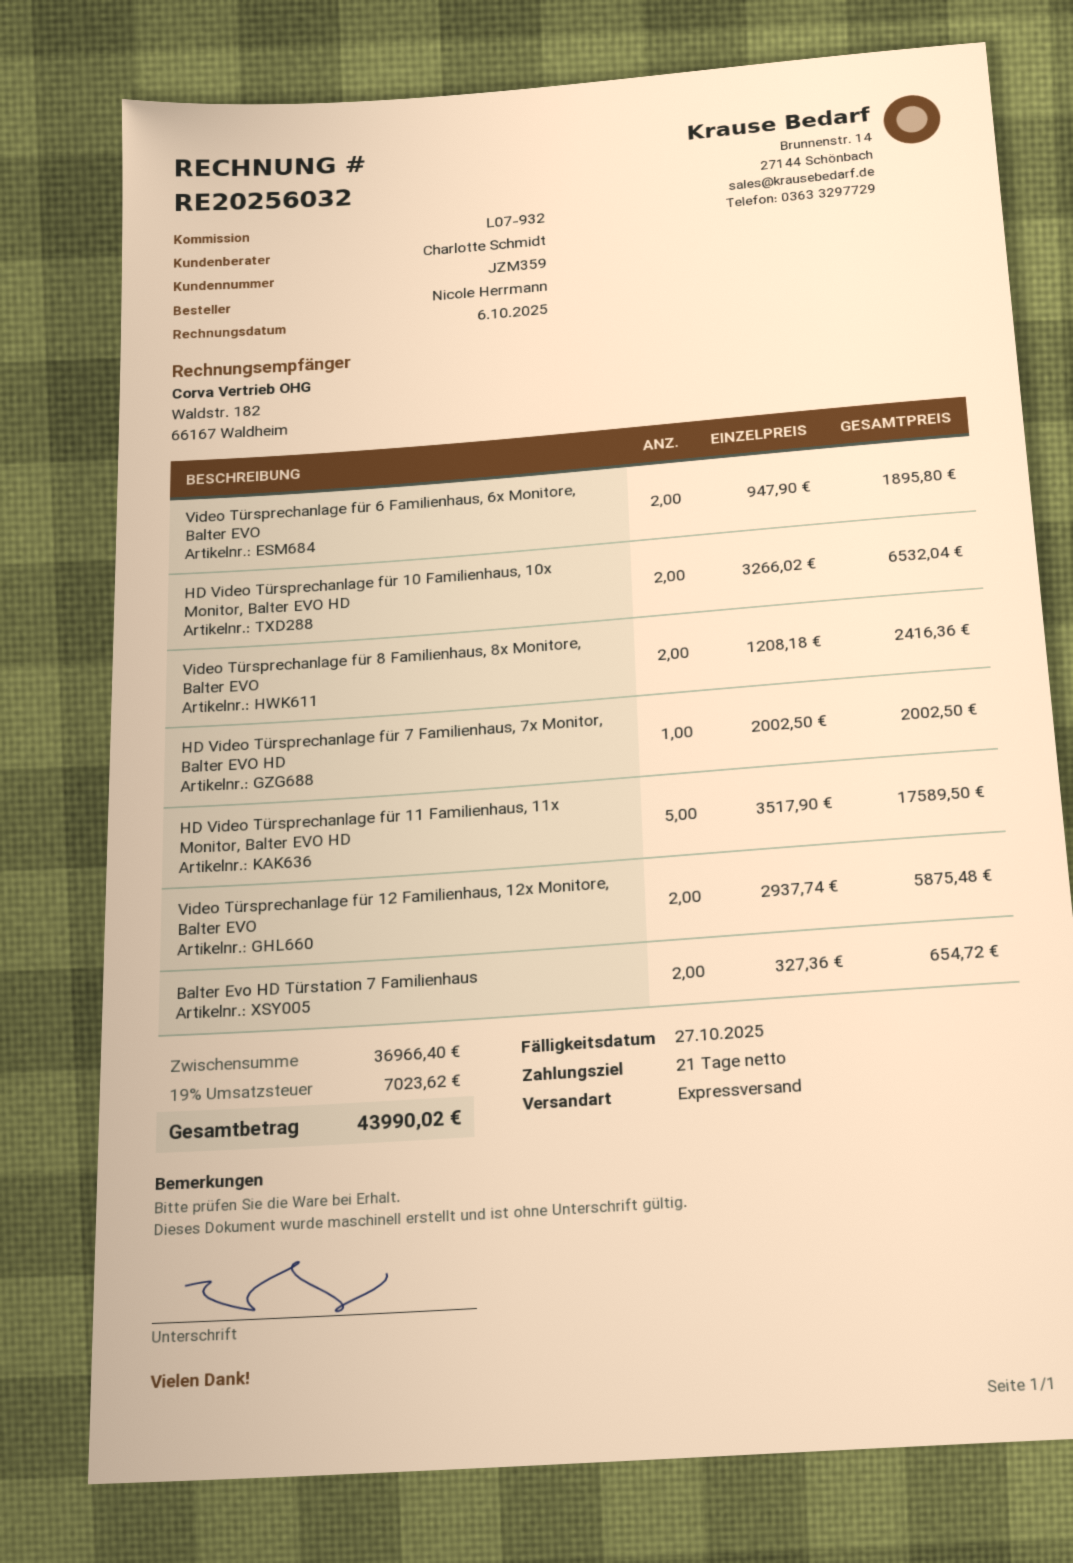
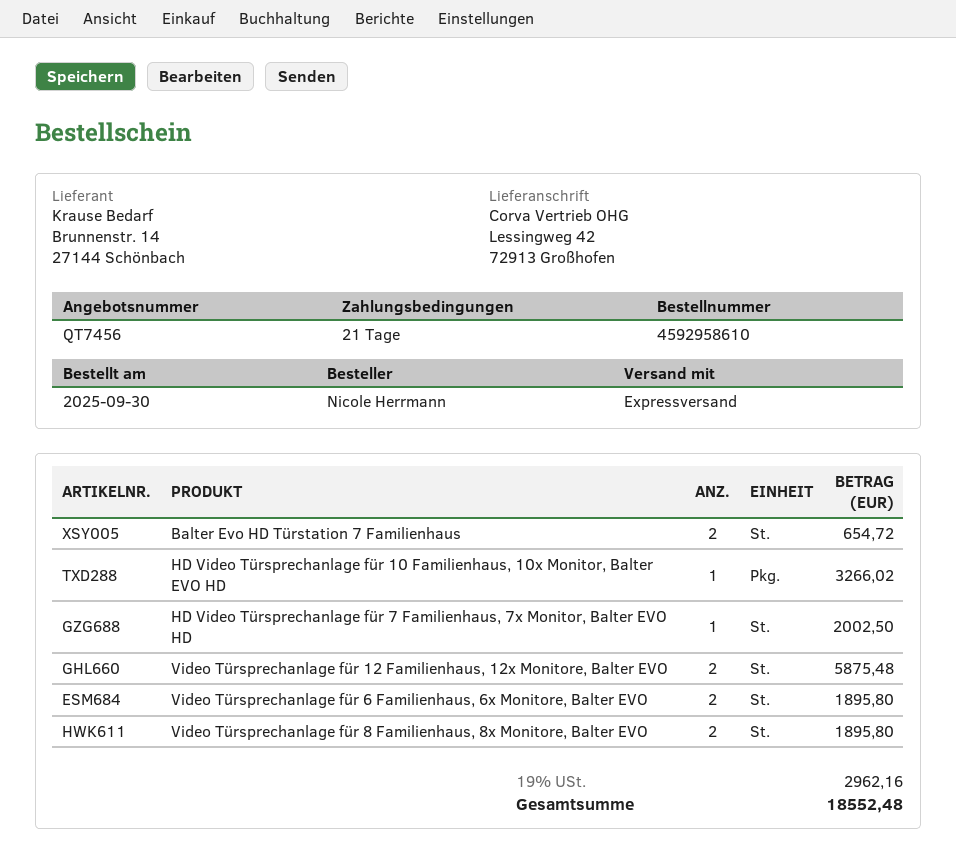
HD Video Türsprechanlage für 10 Familienhaus, 10x Monitor, Balter EVO HD: 2 for 6532.04 -> 1 for 3266.02
Video Türsprechanlage für 8 Familienhaus, 8x Monitore, Balter EVO: 2 for 2416.36 -> 2 for 1895.80
HD Video Türsprechanlage für 11 Familienhaus, 11x Monitor, Balter EVO HD: 5 for 17589.50 -> none
tax: 19% = 7023.62 -> 19% = 2962.16
total: 43990.02 -> 18552.48

